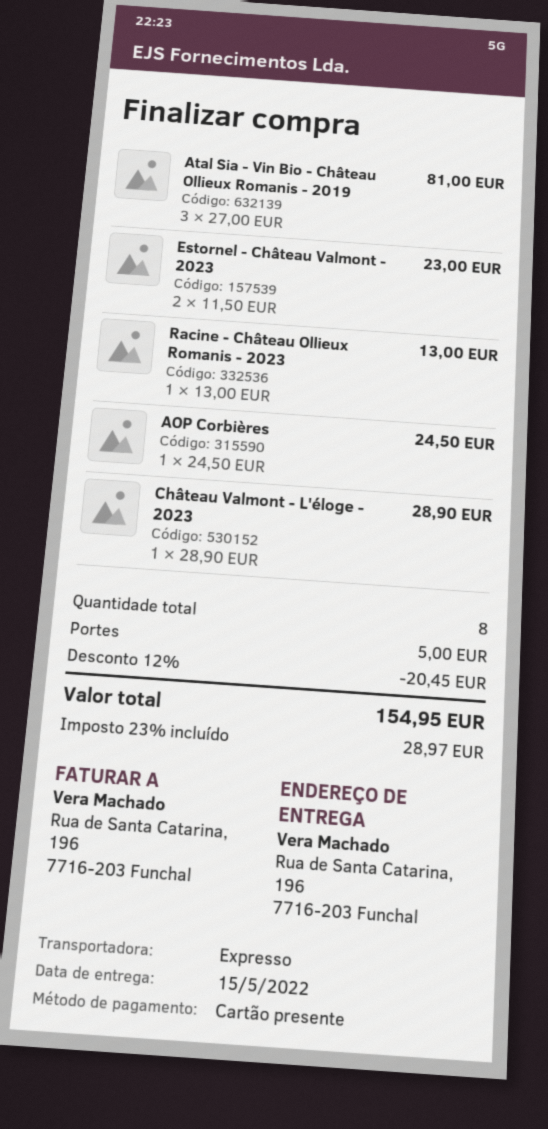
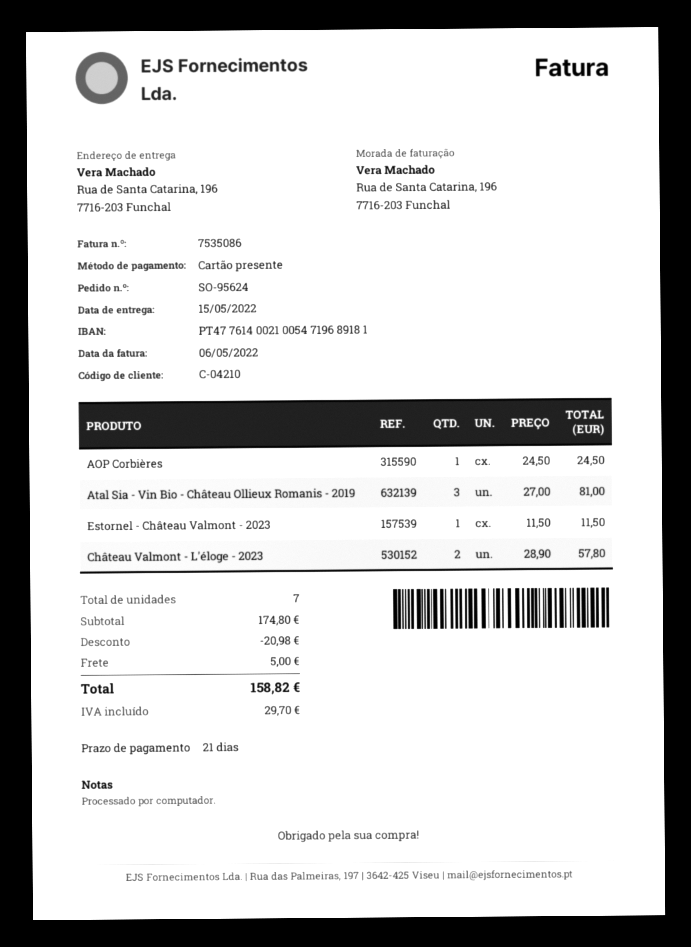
Estornel - Château Valmont - 2023: 2 x 11.50 = 23.00 -> 1 x 11.50 = 11.50
Racine - Château Ollieux Romanis - 2023: 1 x 13.00 = 13.00 -> none
Château Valmont - L'éloge - 2023: 1 x 28.90 = 28.90 -> 2 x 28.90 = 57.80
total quantity: 8 -> 7
discount: 20.45 -> 20.98
tax: 28.97 -> 29.70
total: 154.95 -> 158.82

